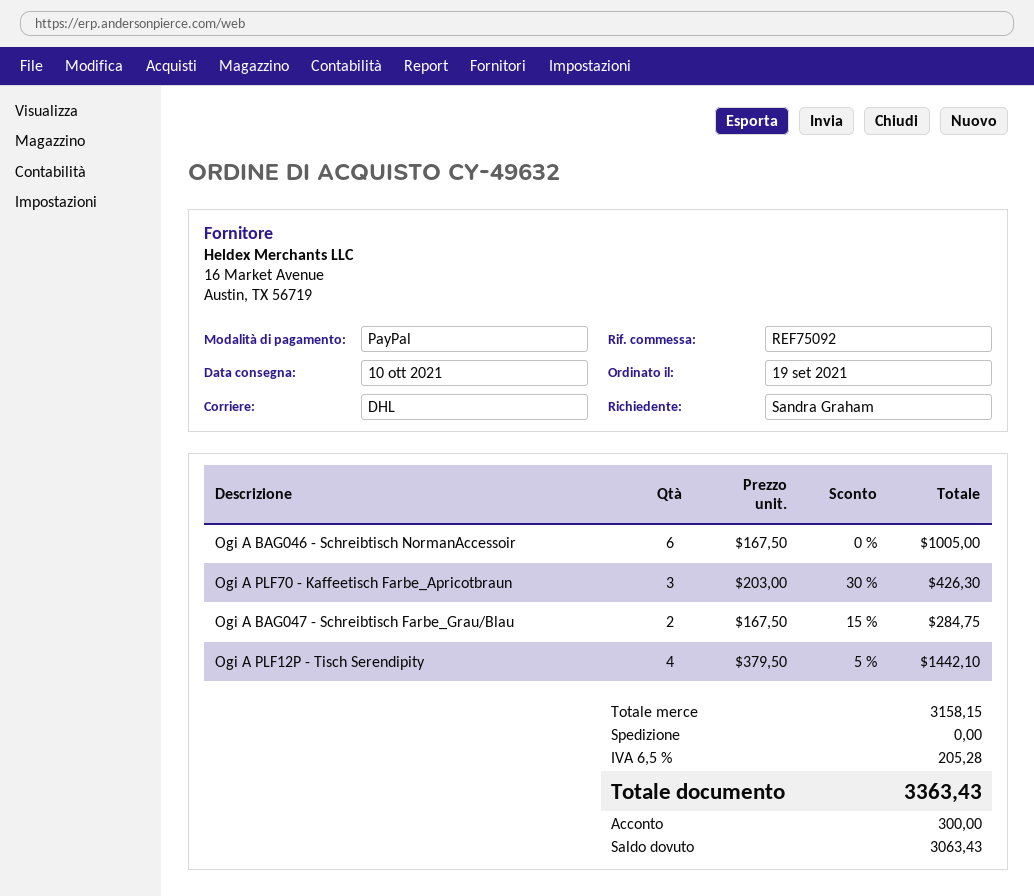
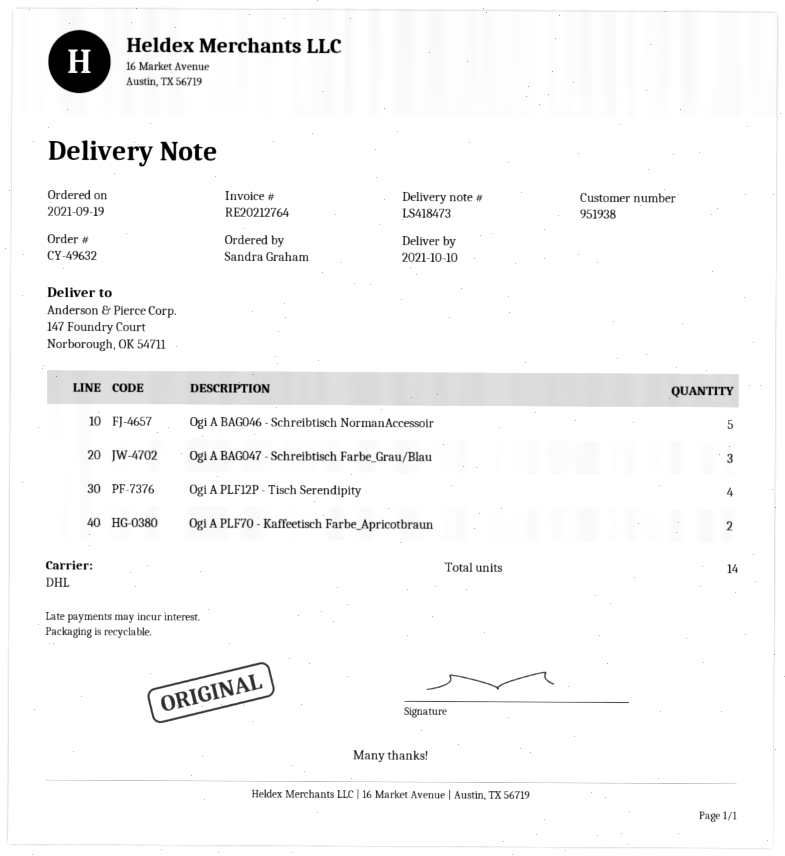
Ogi A BAG046 - Schreibtisch NormanAccessoir: 6 -> 5
Ogi A PLF70 - Kaffeetisch Farbe_Apricotbraun: 3 -> 2
Ogi A BAG047 - Schreibtisch Farbe_Grau/Blau: 2 -> 3

